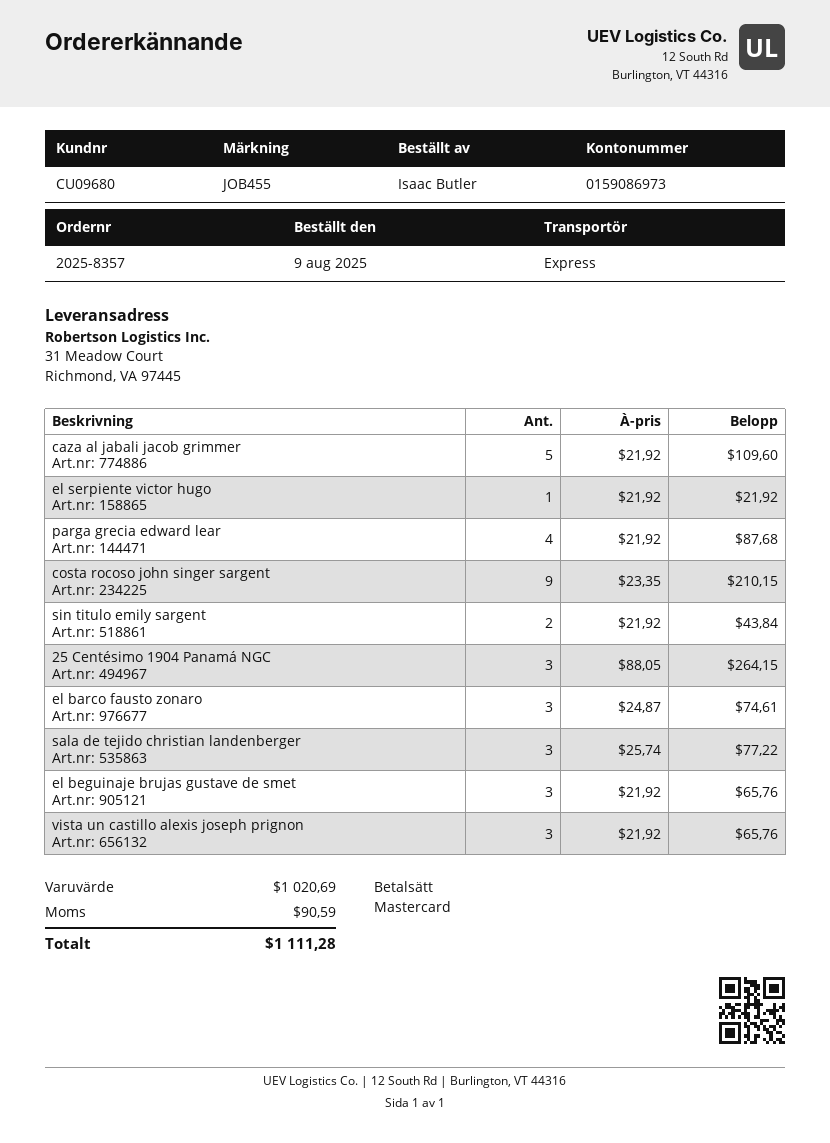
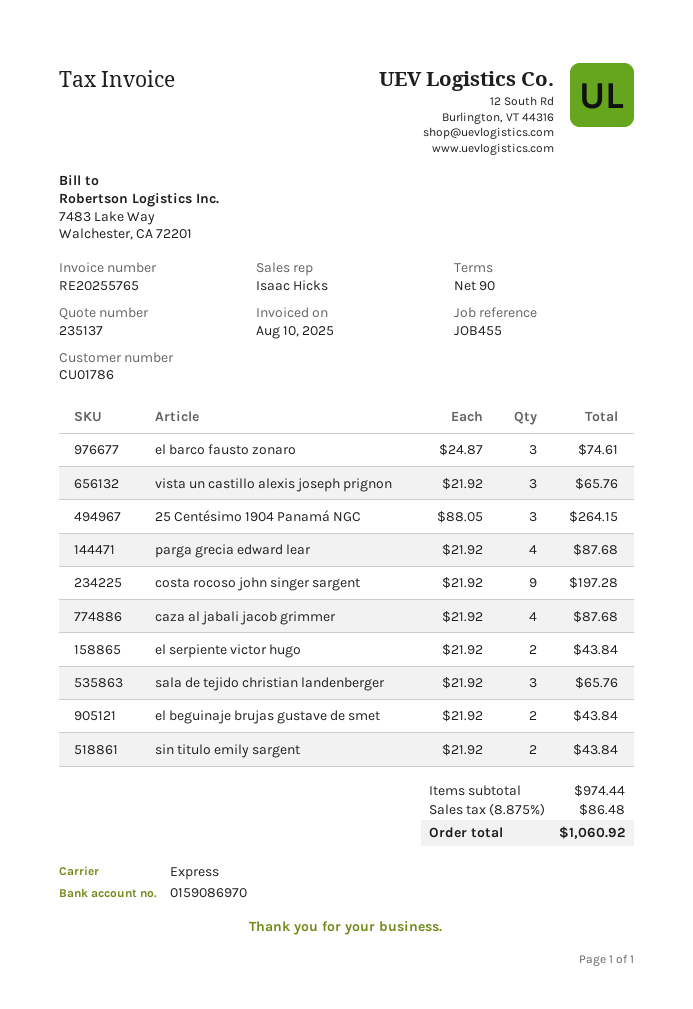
customer number: CU09680 -> CU01786
bank account: 0159086973 -> 0159086970
caza al jabali jacob grimmer: 5 x 21.92 = 109.60 -> 4 x 21.92 = 87.68
el serpiente victor hugo: 1 x 21.92 = 21.92 -> 2 x 21.92 = 43.84
costa rocoso john singer sargent: 9 x 23.35 = 210.15 -> 9 x 21.92 = 197.28
sala de tejido christian landenberger: 3 x 25.74 = 77.22 -> 3 x 21.92 = 65.76
el beguinaje brujas gustave de smet: 3 x 21.92 = 65.76 -> 2 x 21.92 = 43.84
subtotal: 1020.69 -> 974.44
tax: 90.59 -> 86.48
total: 1111.28 -> 1060.92

